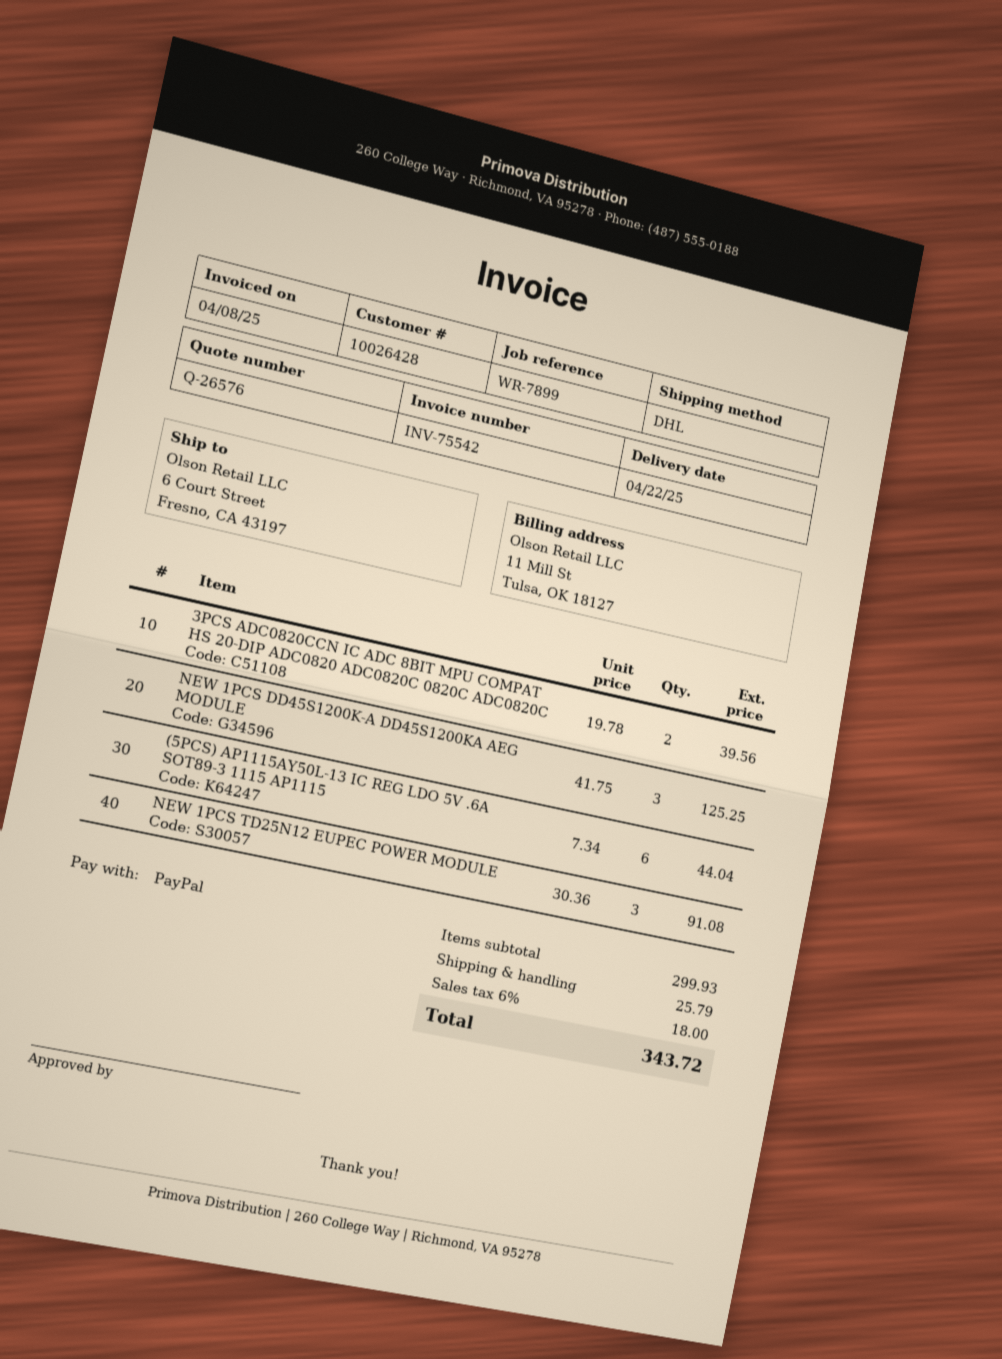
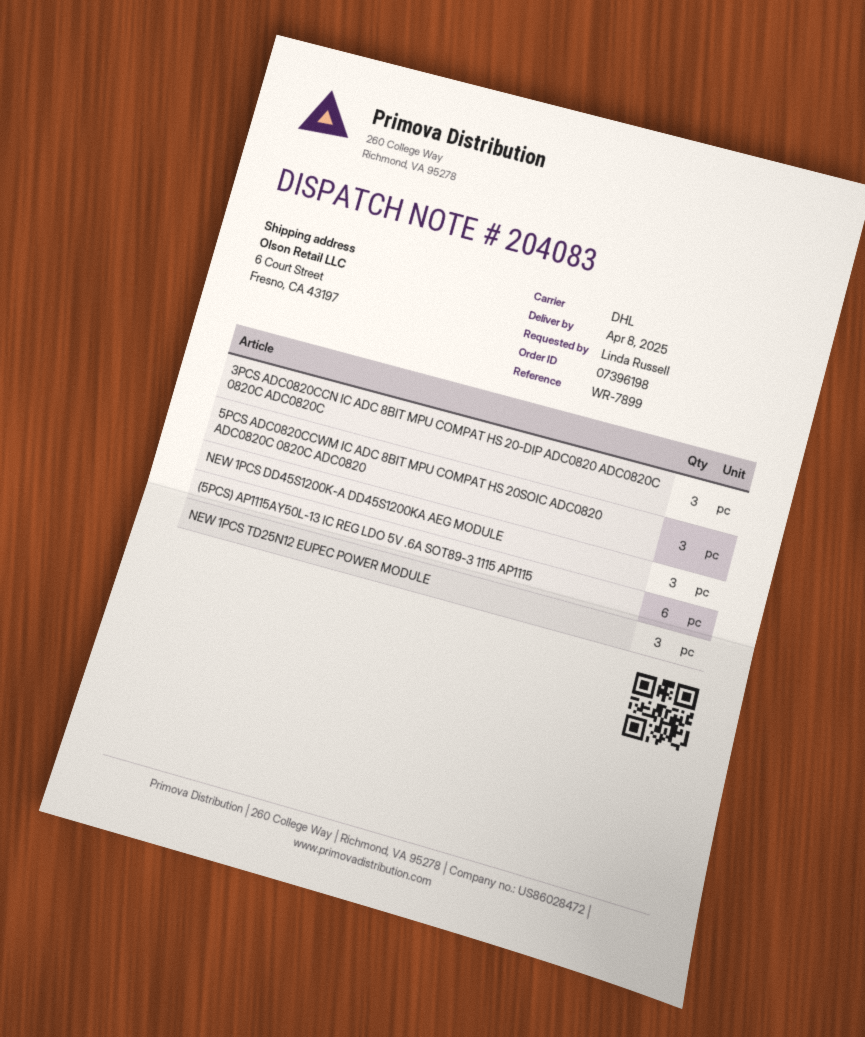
delivery date: 2025-04-22 -> 2025-04-08
3PCS ADC0820CCN IC ADC 8BIT MPU COMPAT HS 20-DIP ADC0820 ADC0820C 0820C ADC0820C: 2 -> 3
5PCS ADC0820CCWM IC ADC 8BIT MPU COMPAT HS 20SOIC ADC0820 ADC0820C 0820C ADC0820: none -> 3

